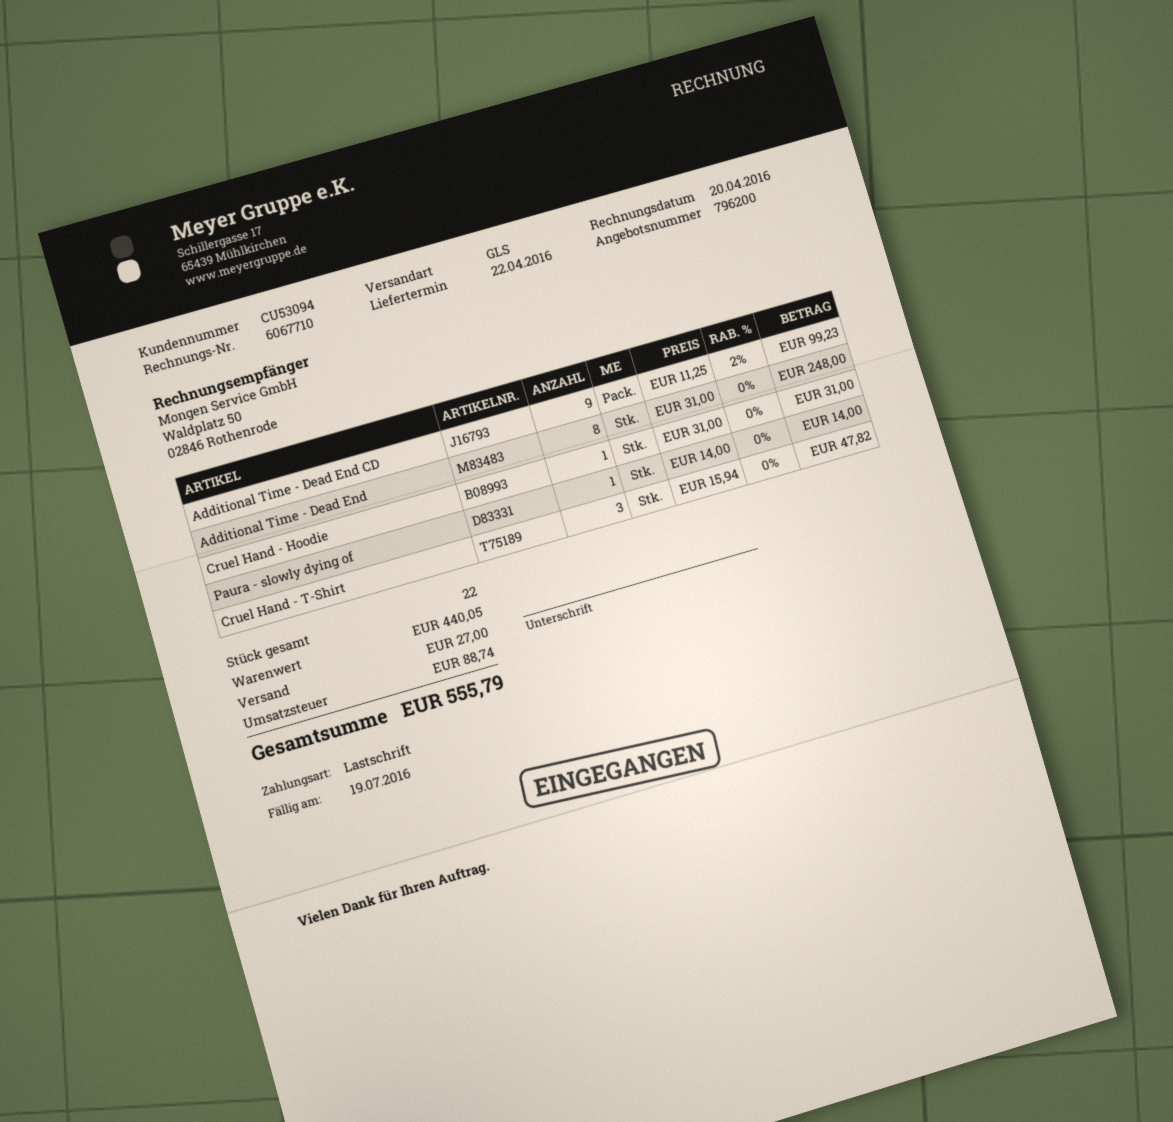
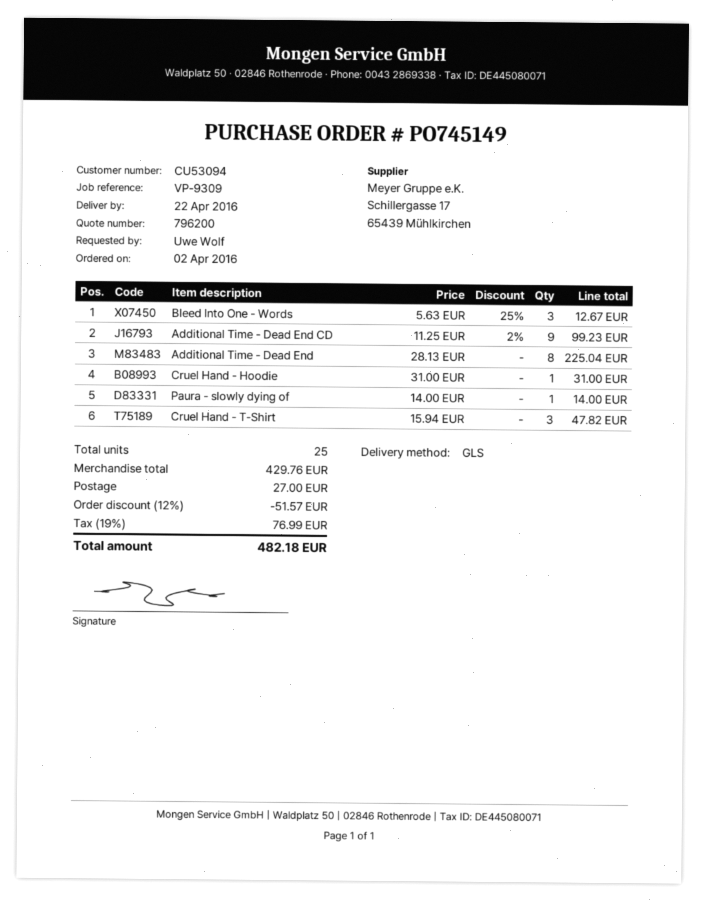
Additional Time - Dead End: 8 x 31.00 = 248.00 -> 8 x 28.13 = 225.04
Bleed Into One - Words: none -> 3 x 5.63 - 25% = 12.67
total quantity: 22 -> 25
subtotal: 440.05 -> 429.76
discount: none -> 12% = 51.57
tax: 88.74 -> 76.99
total: 555.79 -> 482.18

